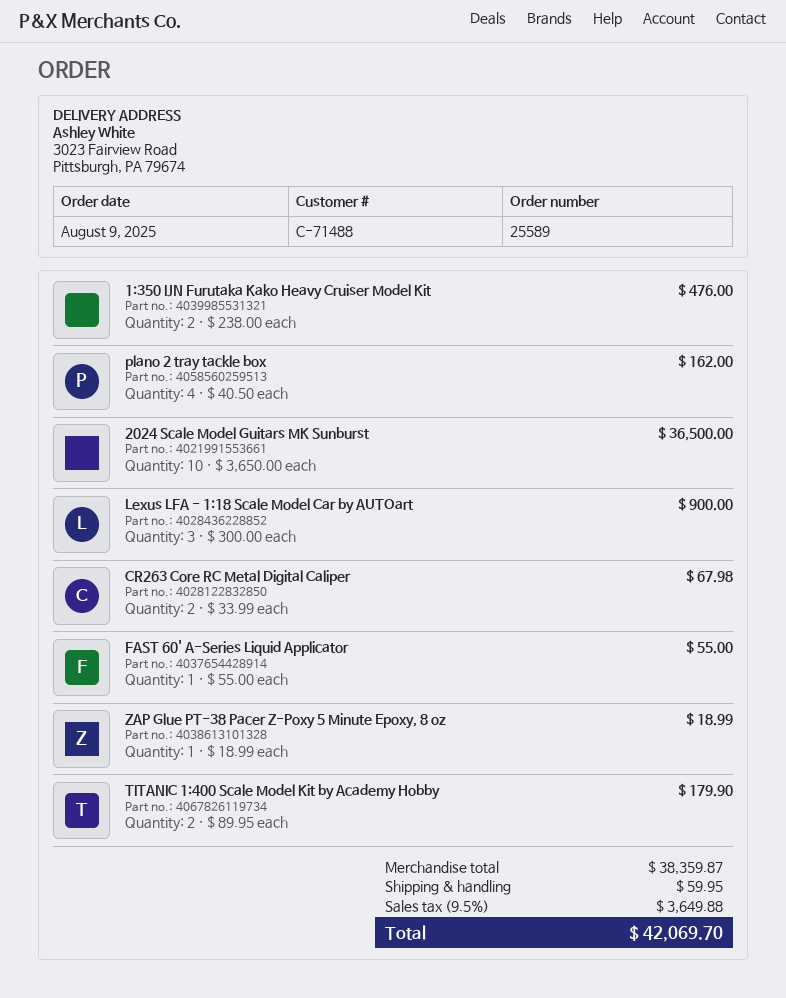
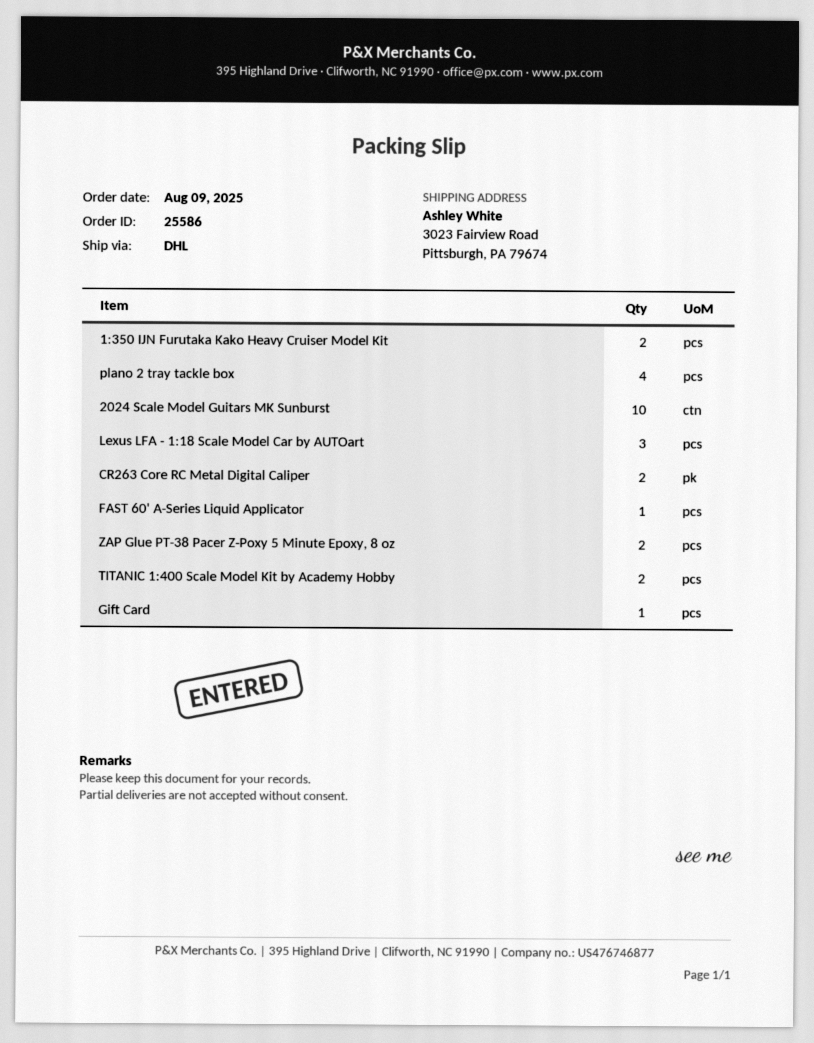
order number: 25589 -> 25586
ZAP Glue PT-38 Pacer Z-Poxy 5 Minute Epoxy, 8 oz: 1 -> 2
Gift Card: none -> 1

